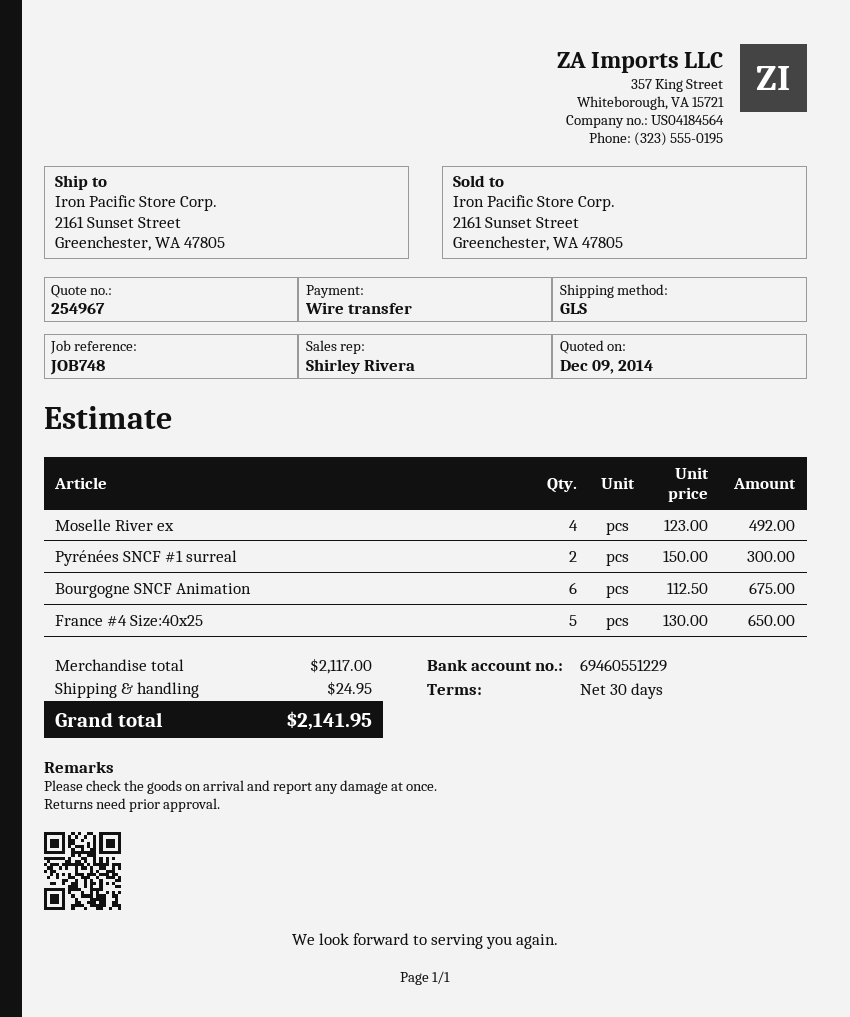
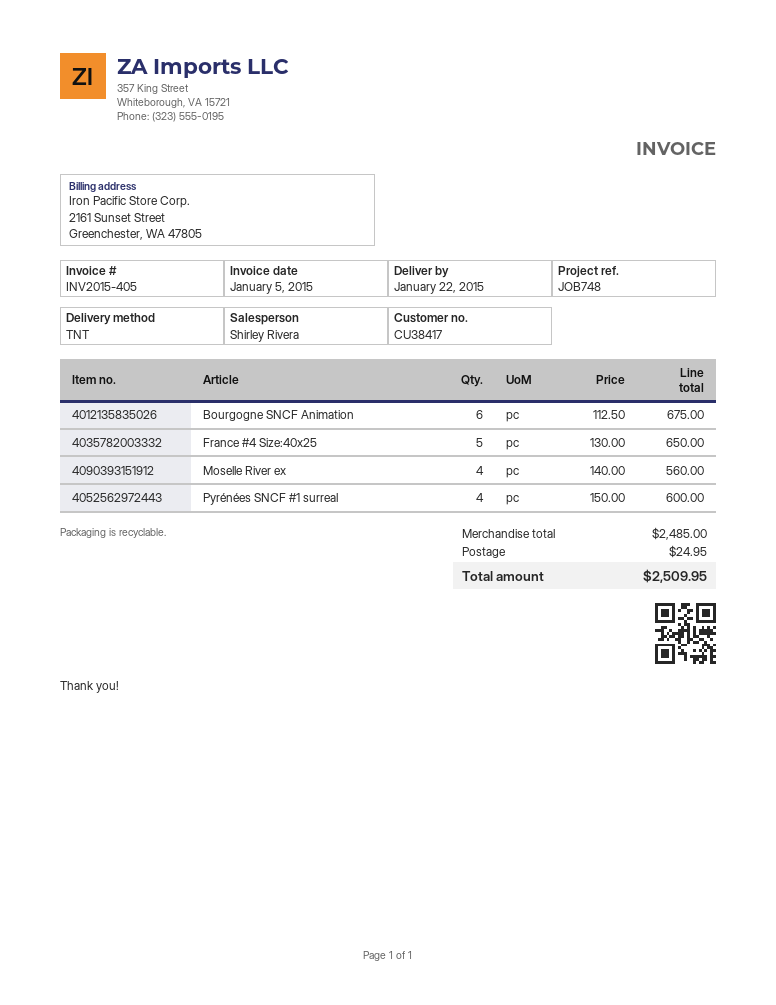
shipping method: GLS -> TNT
Moselle River ex: 4 x 123.00 = 492.00 -> 4 x 140.00 = 560.00
Pyrénées SNCF #1 surreal: 2 x 150.00 = 300.00 -> 4 x 150.00 = 600.00
subtotal: 2117.00 -> 2485.00
total: 2141.95 -> 2509.95

